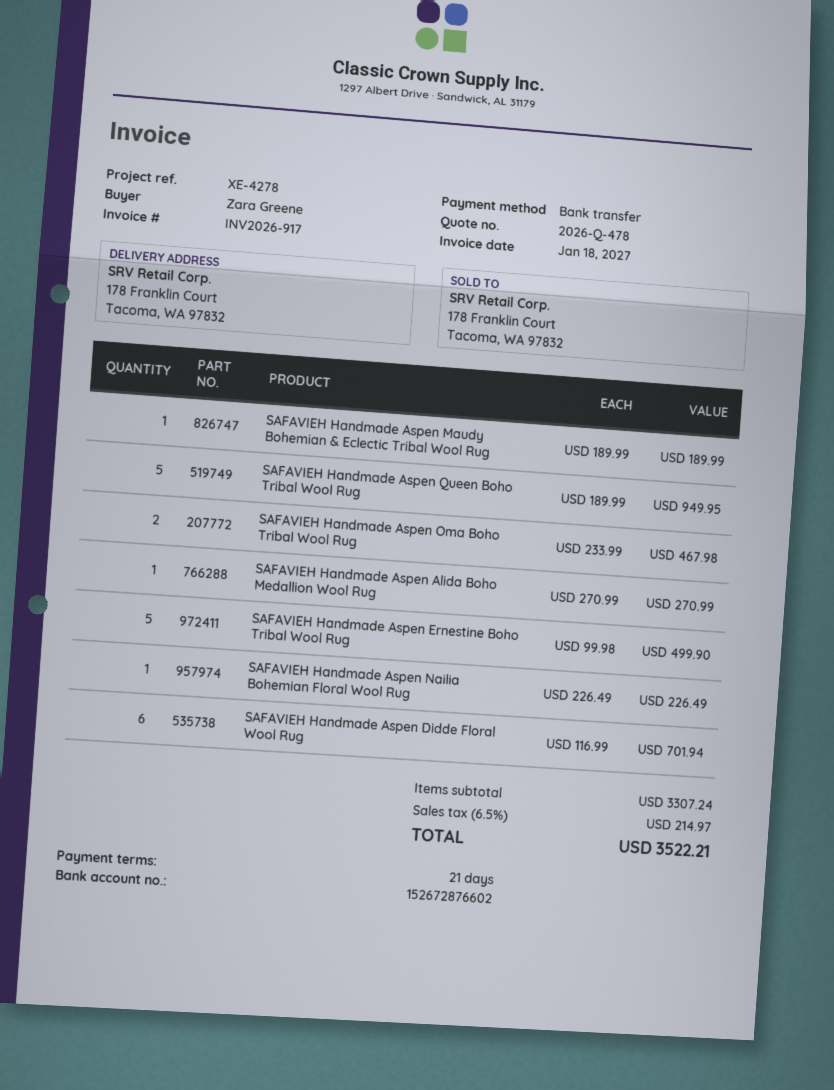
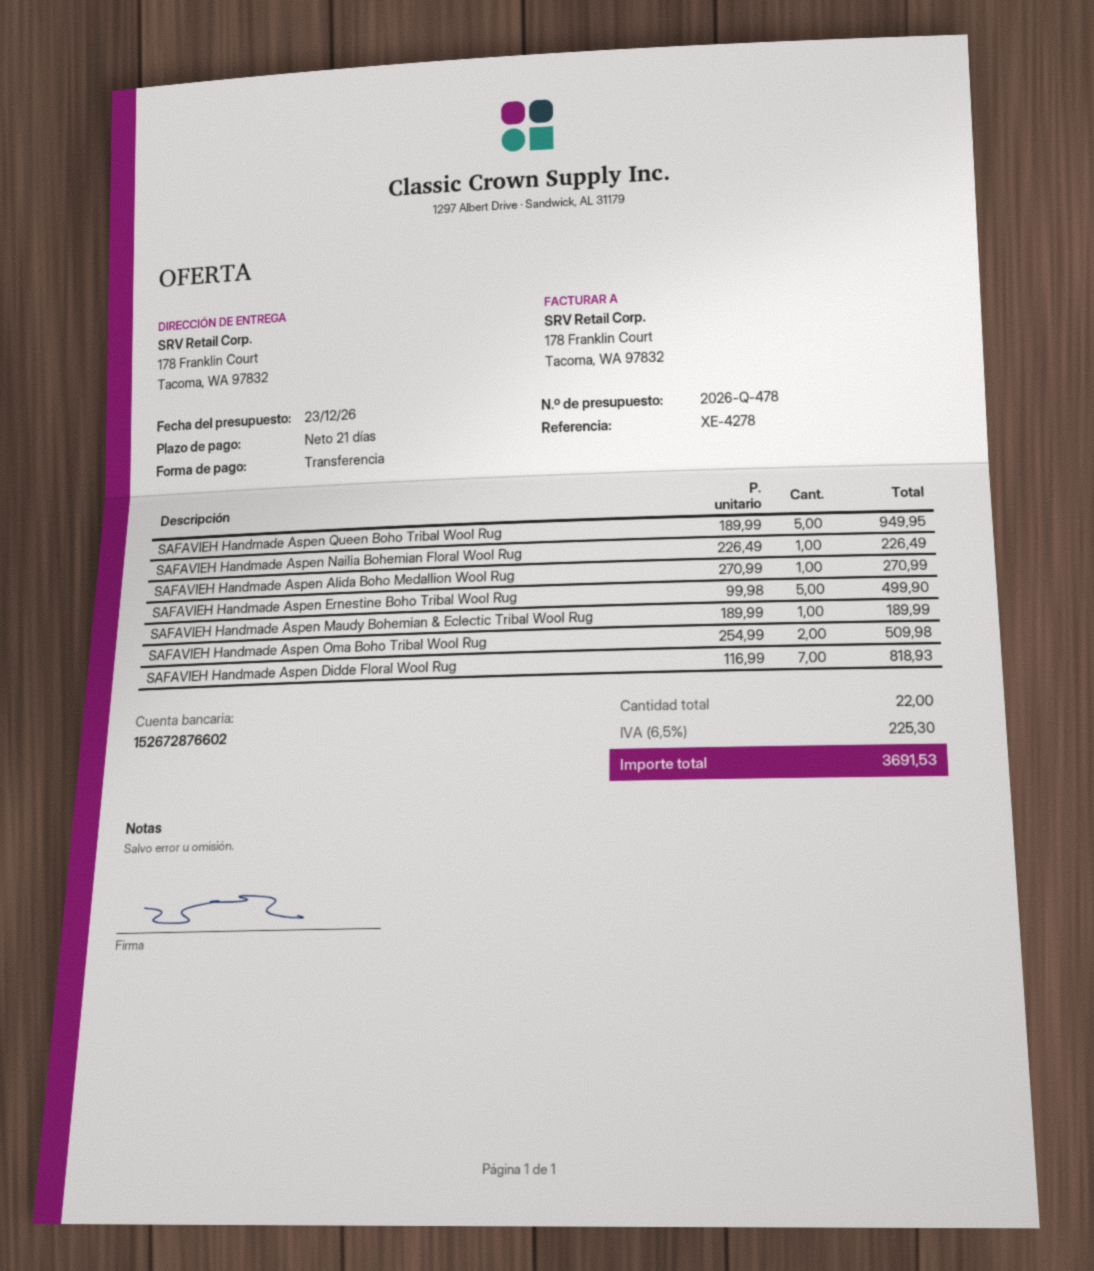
SAFAVIEH Handmade Aspen Oma Boho Tribal Wool Rug: 2 x 233.99 = 467.98 -> 2 x 254.99 = 509.98
SAFAVIEH Handmade Aspen Didde Floral Wool Rug: 6 x 116.99 = 701.94 -> 7 x 116.99 = 818.93
tax: 6.5% = 214.97 -> 6.5% = 225.30
total: 3522.21 -> 3691.53

